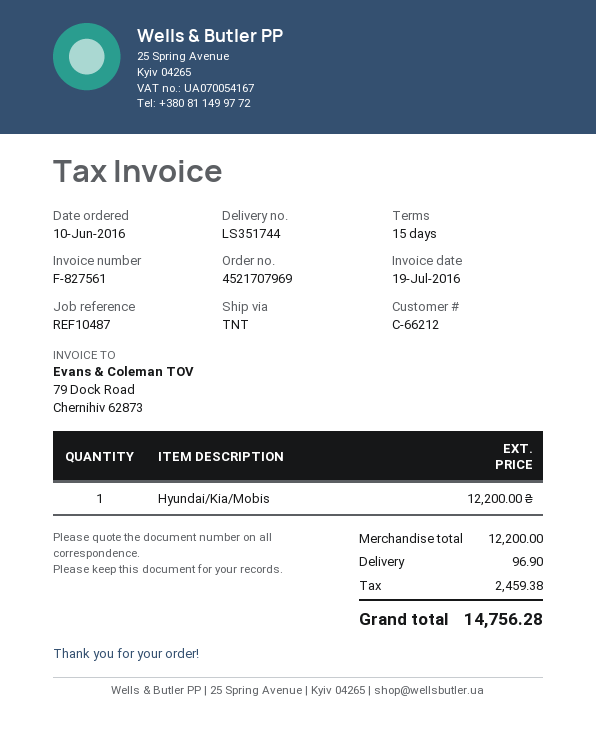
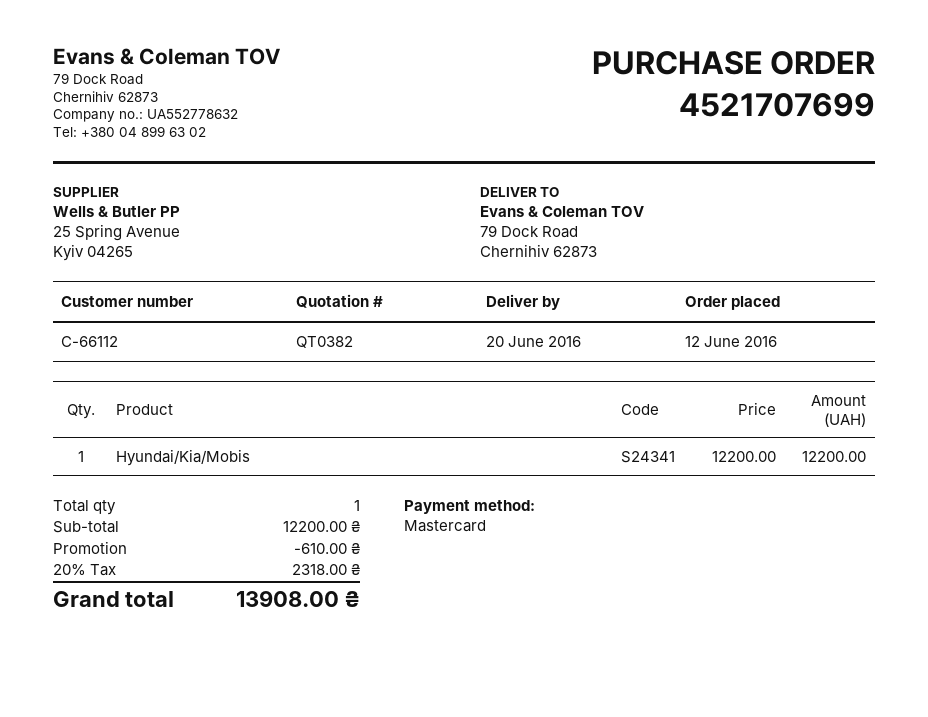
order number: 4521707969 -> 4521707699
order date: 2016-06-10 -> 2016-06-12
customer number: C-66212 -> C-66112
discount: none -> 610.00
shipping: 96.90 -> none
tax: 2459.38 -> 2318.00
total: 14756.28 -> 13908.00

